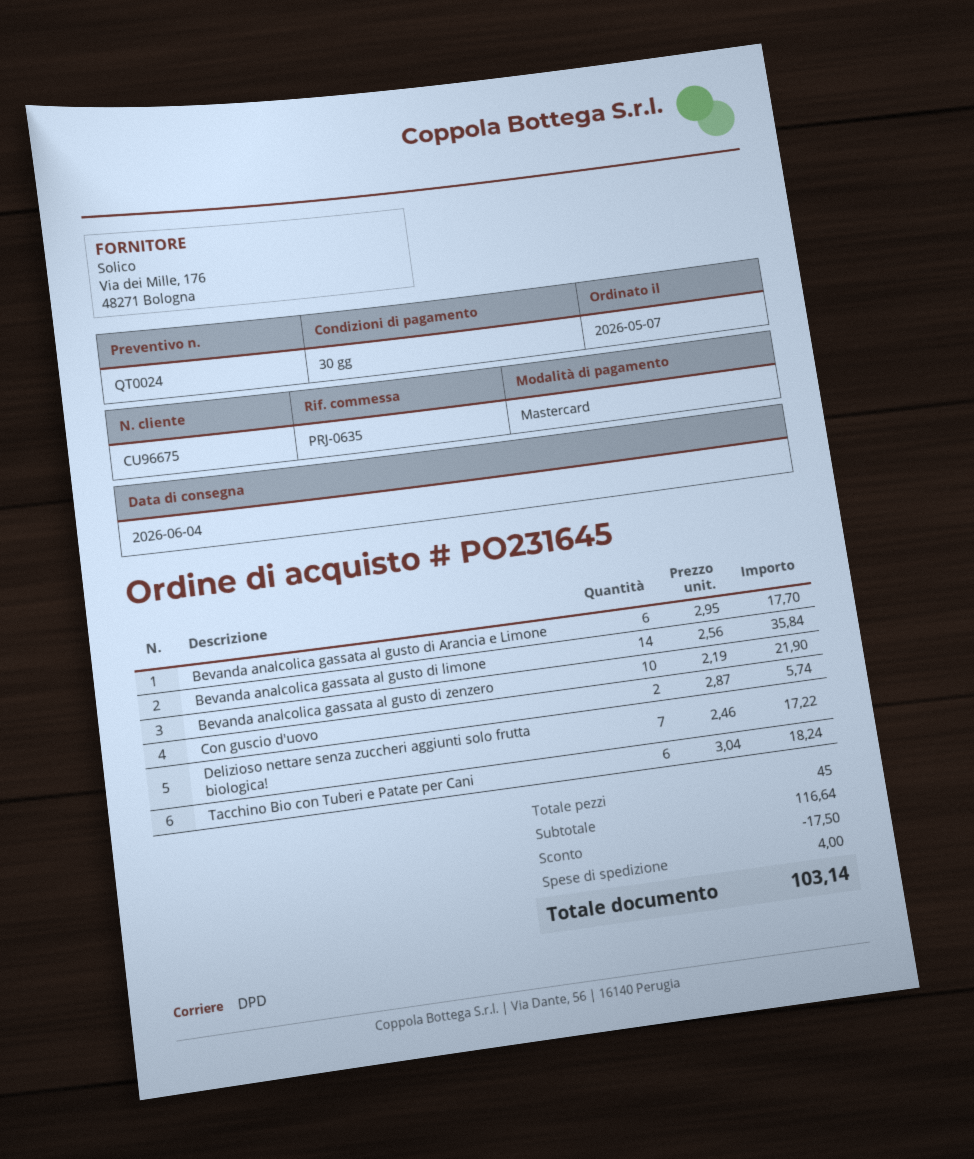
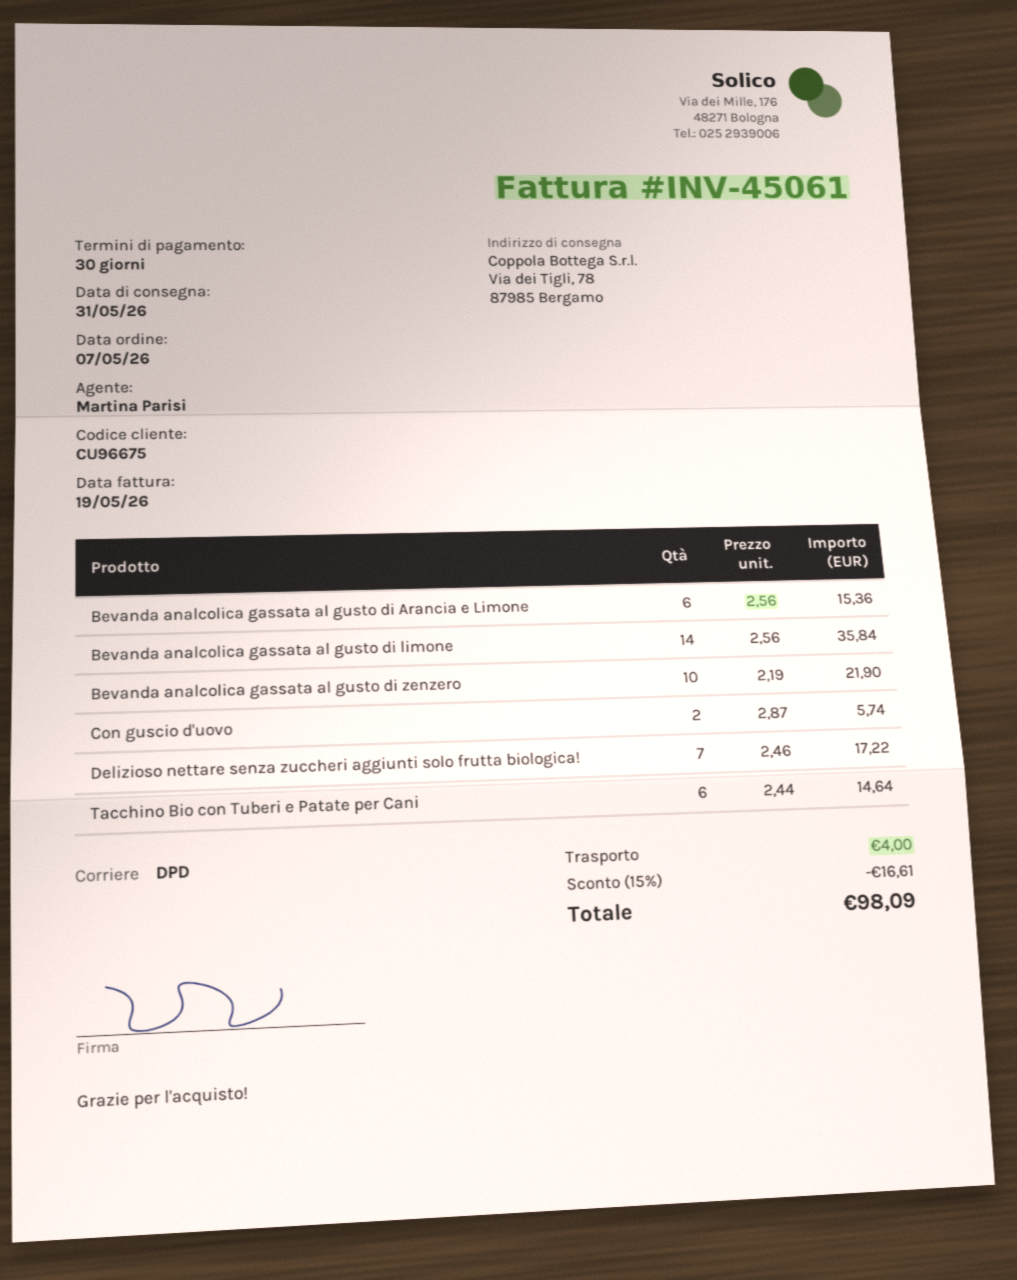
delivery date: 2026-06-04 -> 2026-05-31
Bevanda analcolica gassata al gusto di Arancia e Limone: 6 x 2.95 = 17.70 -> 6 x 2.56 = 15.36
Tacchino Bio con Tuberi e Patate per Cani: 6 x 3.04 = 18.24 -> 6 x 2.44 = 14.64
discount: 17.50 -> 16.61
total: 103.14 -> 98.09

